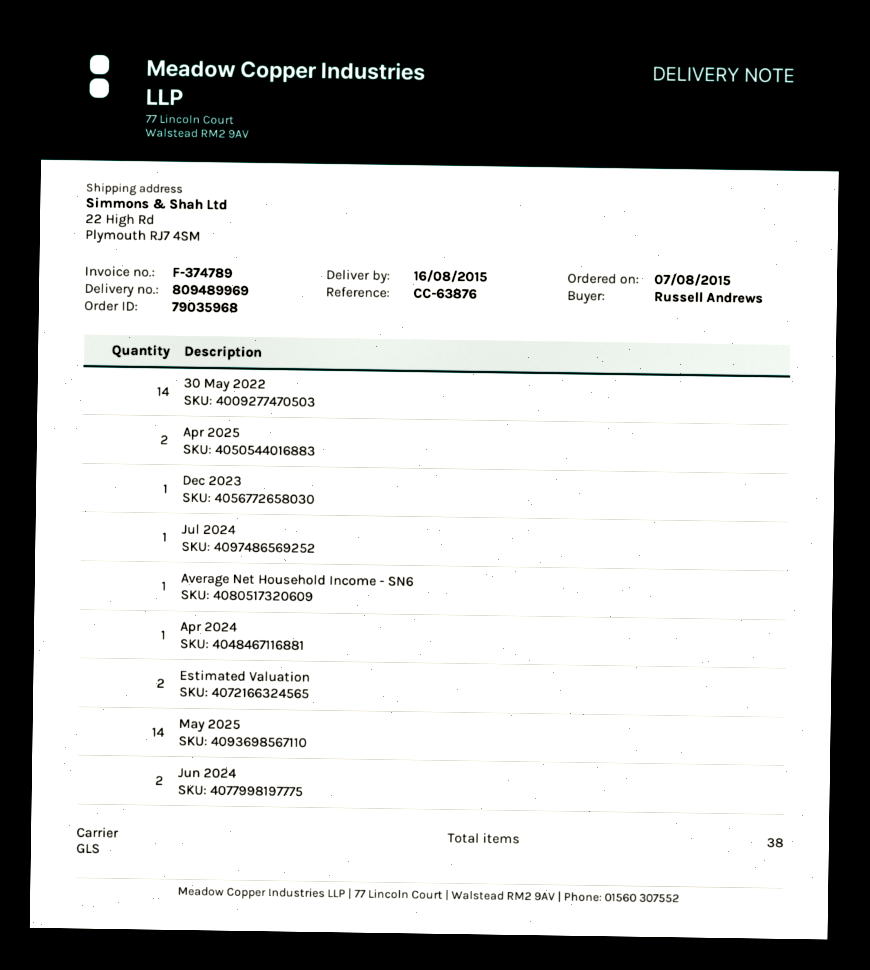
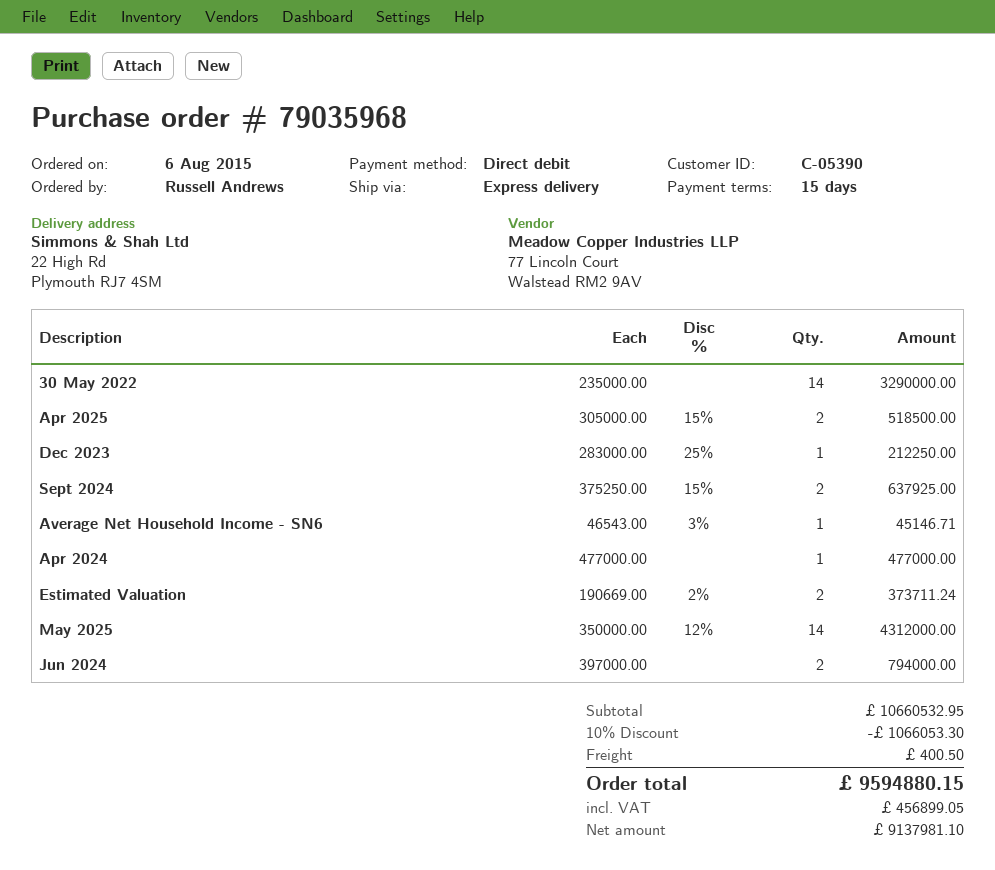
order date: 2015-08-07 -> 2015-08-06
shipping method: GLS -> express
Jul 2024: 1 -> none
Sept 2024: none -> 2

